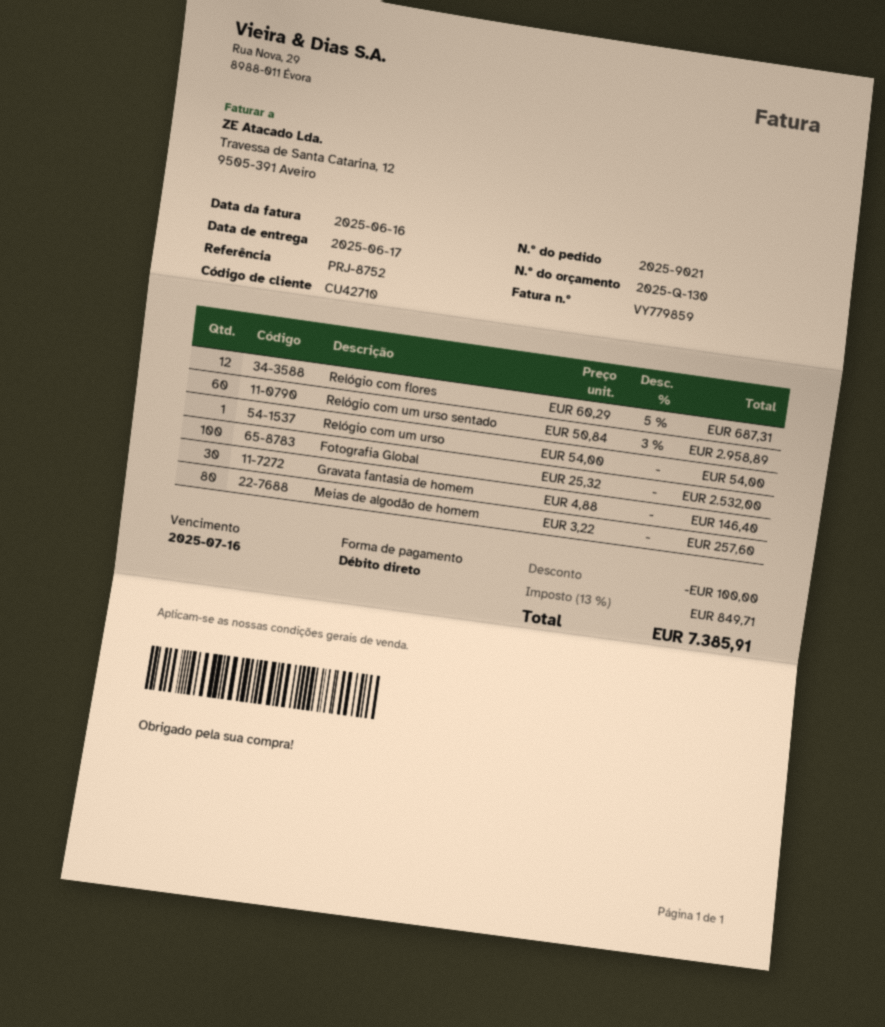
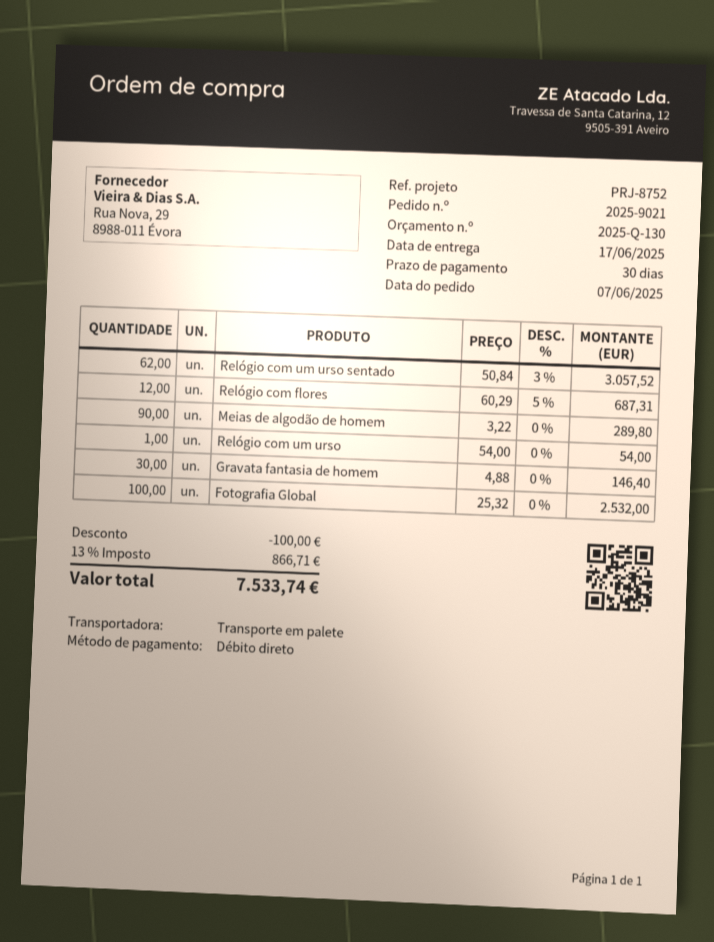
Relógio com um urso sentado: 60 x 50.84 - 3% = 2958.89 -> 62 x 50.84 - 3% = 3057.52
Meias de algodão de homem: 80 x 3.22 = 257.60 -> 90 x 3.22 = 289.80
tax: 13% = 849.71 -> 13% = 866.71
total: 7385.91 -> 7533.74

